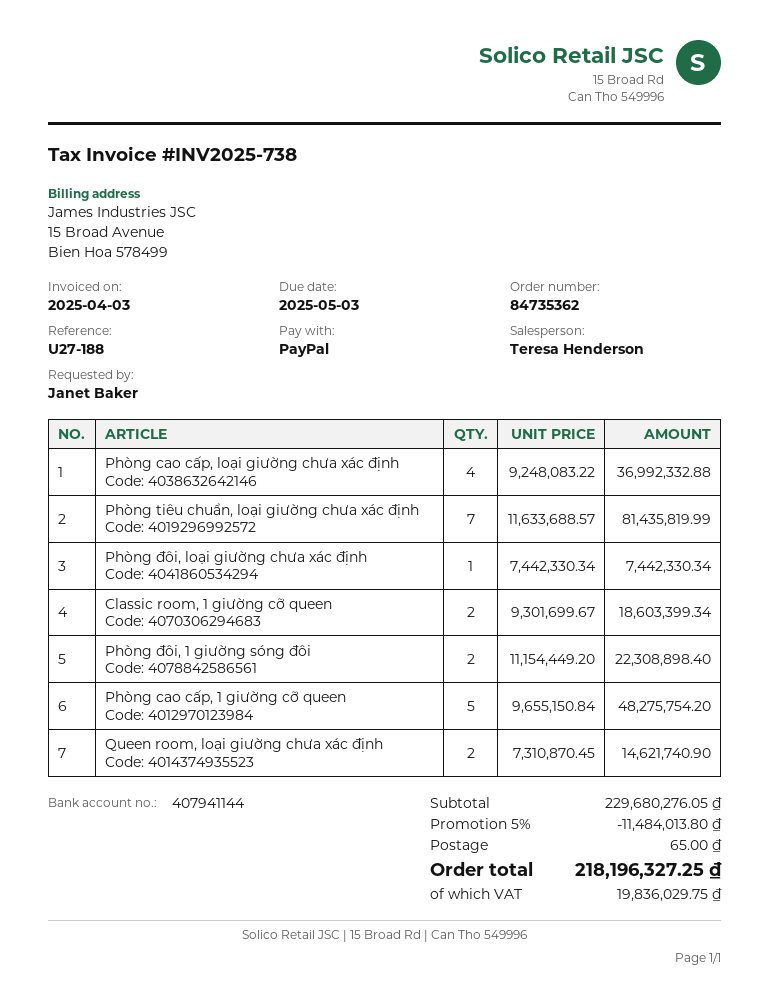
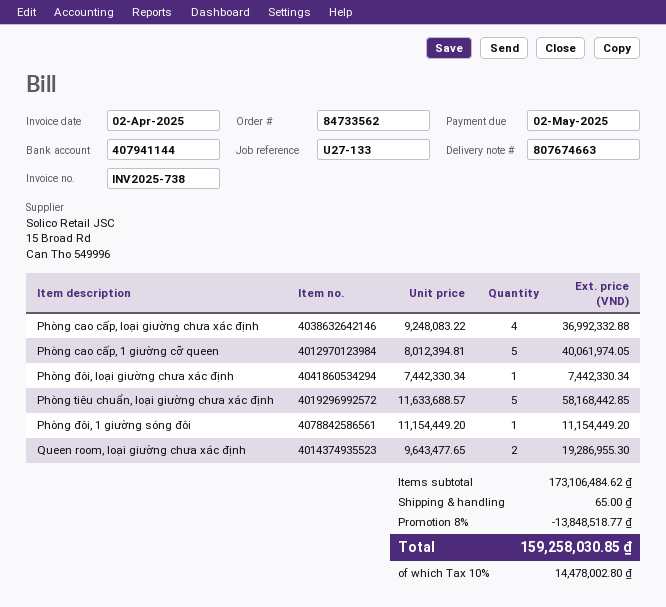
order number: 84735362 -> 84733562
invoice date: 2025-04-03 -> 2025-04-02
due date: 2025-05-03 -> 2025-05-02
reference: U27-188 -> U27-133
Phòng tiêu chuẩn, loại giường chưa xác định: 7 x 11633688.57 = 81435819.99 -> 5 x 11633688.57 = 58168442.85
Classic room, 1 giường cỡ queen: 2 x 9301699.67 = 18603399.34 -> none
Phòng đôi, 1 giường sóng đôi: 2 x 11154449.20 = 22308898.40 -> 1 x 11154449.20 = 11154449.20
Phòng cao cấp, 1 giường cỡ queen: 5 x 9655150.84 = 48275754.20 -> 5 x 8012394.81 = 40061974.05
Queen room, loại giường chưa xác định: 2 x 7310870.45 = 14621740.90 -> 2 x 9643477.65 = 19286955.30
subtotal: 229680276.05 -> 173106484.62
discount: 5% = 11484013.80 -> 8% = 13848518.77
tax: 19836029.75 -> 14478002.80
total: 218196327.25 -> 159258030.85

